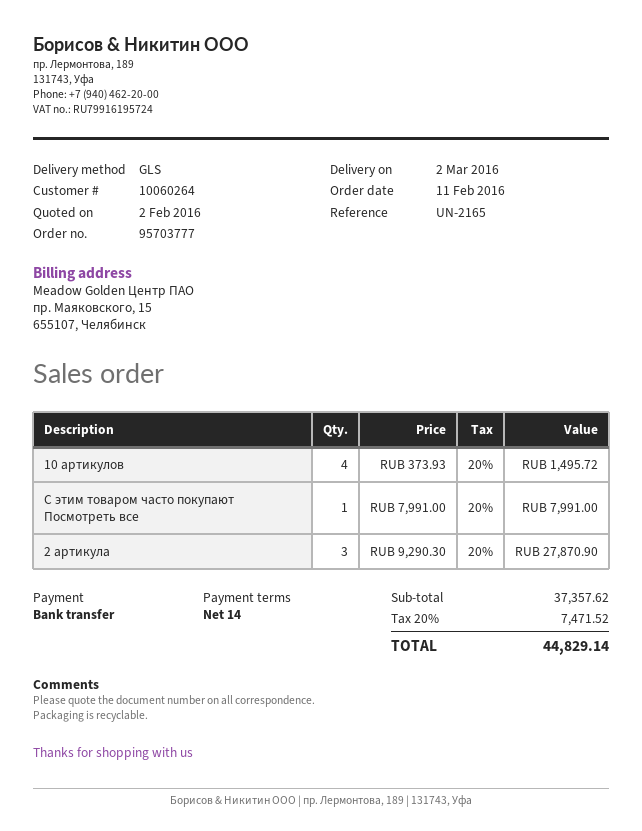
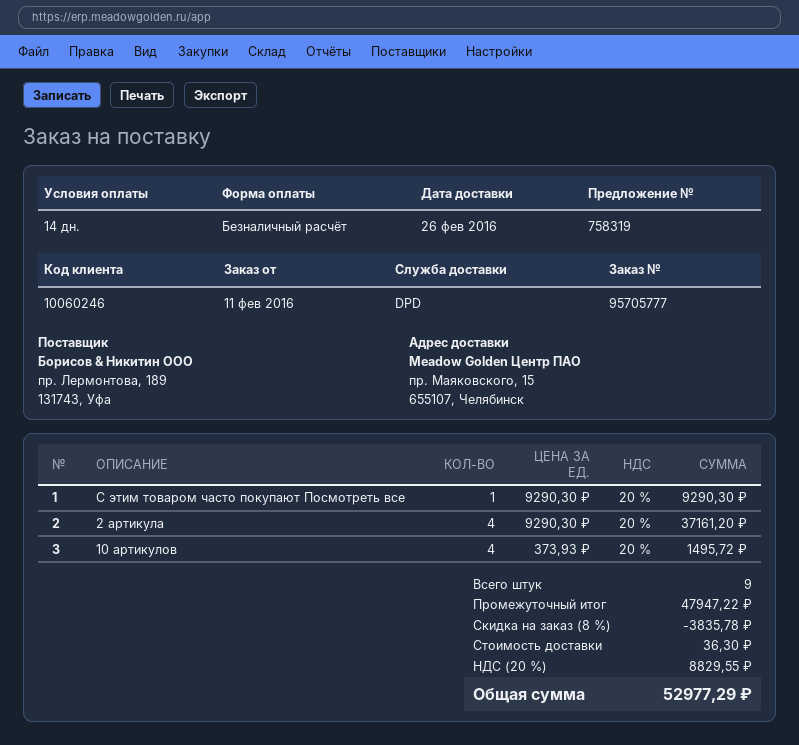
order number: 95703777 -> 95705777
delivery date: 2016-03-02 -> 2016-02-26
customer number: 10060264 -> 10060246
shipping method: GLS -> DPD
С этим товаром часто покупают Посмотреть все: 1 x 7991.00 = 7991.00 -> 1 x 9290.30 = 9290.30
2 артикула: 3 x 9290.30 = 27870.90 -> 4 x 9290.30 = 37161.20
subtotal: 37357.62 -> 47947.22
discount: none -> 8% = 3835.78
shipping: none -> 36.30
tax: 20% = 7471.52 -> 20% = 8829.55
total: 44829.14 -> 52977.29

